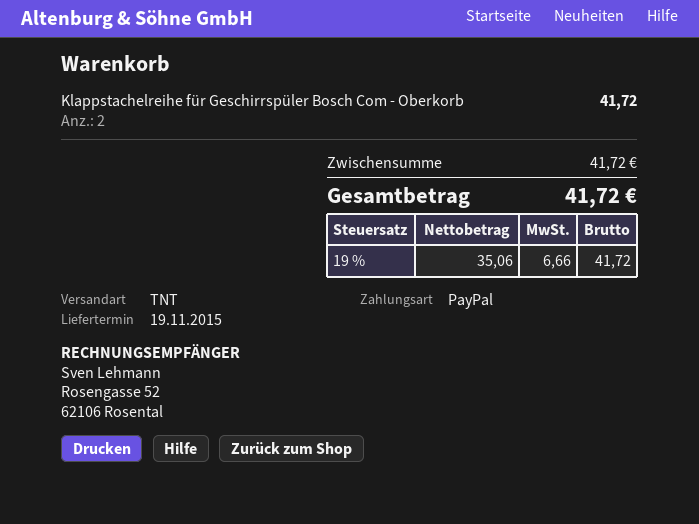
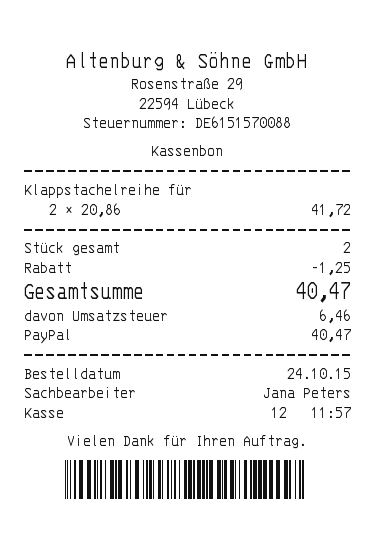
discount: none -> 1.25
tax: 6.66 -> 6.46
total: 41.72 -> 40.47

